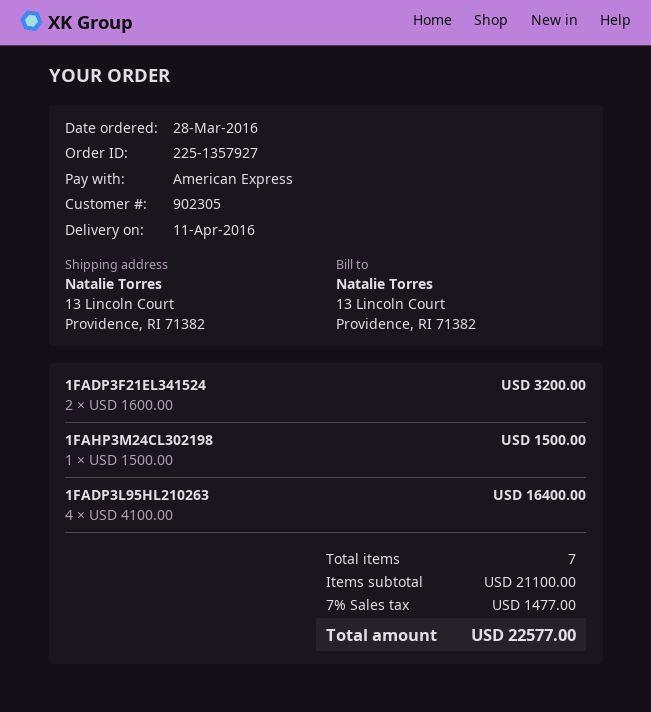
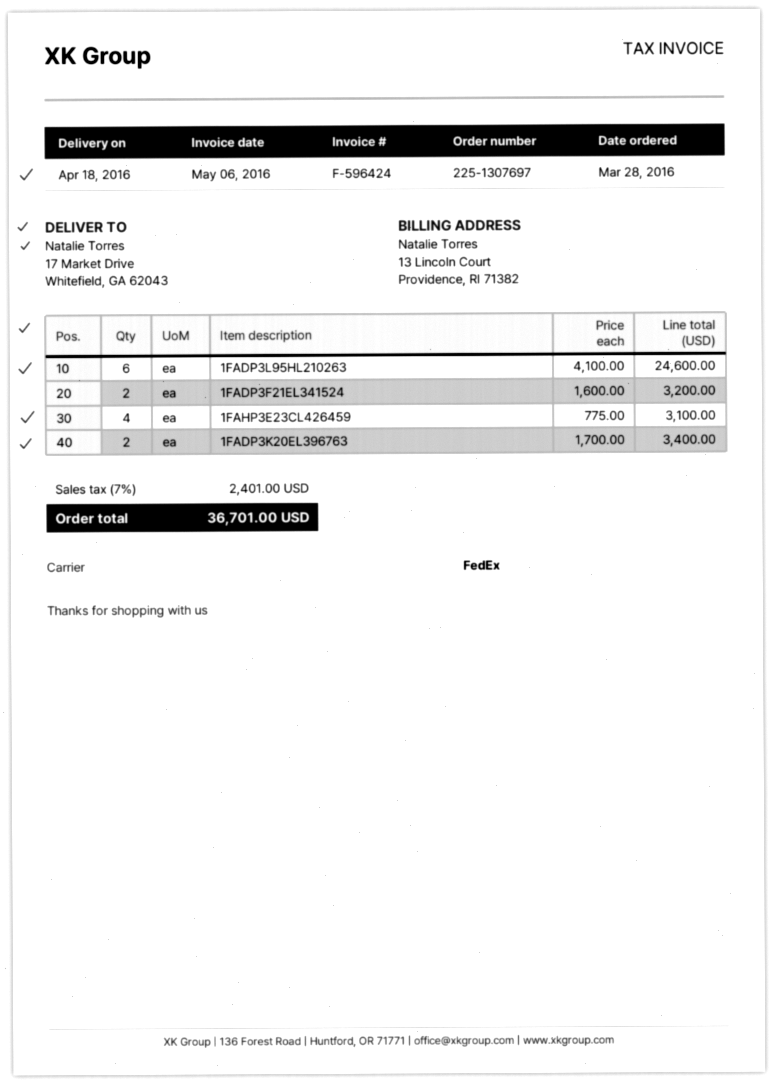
order number: 225-1357927 -> 225-1307697
delivery date: 2016-04-11 -> 2016-04-18
ship to: 13 Lincoln Court, Providence, RI 71382 -> 17 Market Drive, Whitefield, GA 62043
1FAHP3M24CL302198: 1 x 1500.00 = 1500.00 -> none
1FADP3L95HL210263: 4 x 4100.00 = 16400.00 -> 6 x 4100.00 = 24600.00
1FAHP3E23CL426459: none -> 4 x 775.00 = 3100.00
1FADP3K20EL396763: none -> 2 x 1700.00 = 3400.00
tax: 7% = 1477.00 -> 7% = 2401.00
total: 22577.00 -> 36701.00

